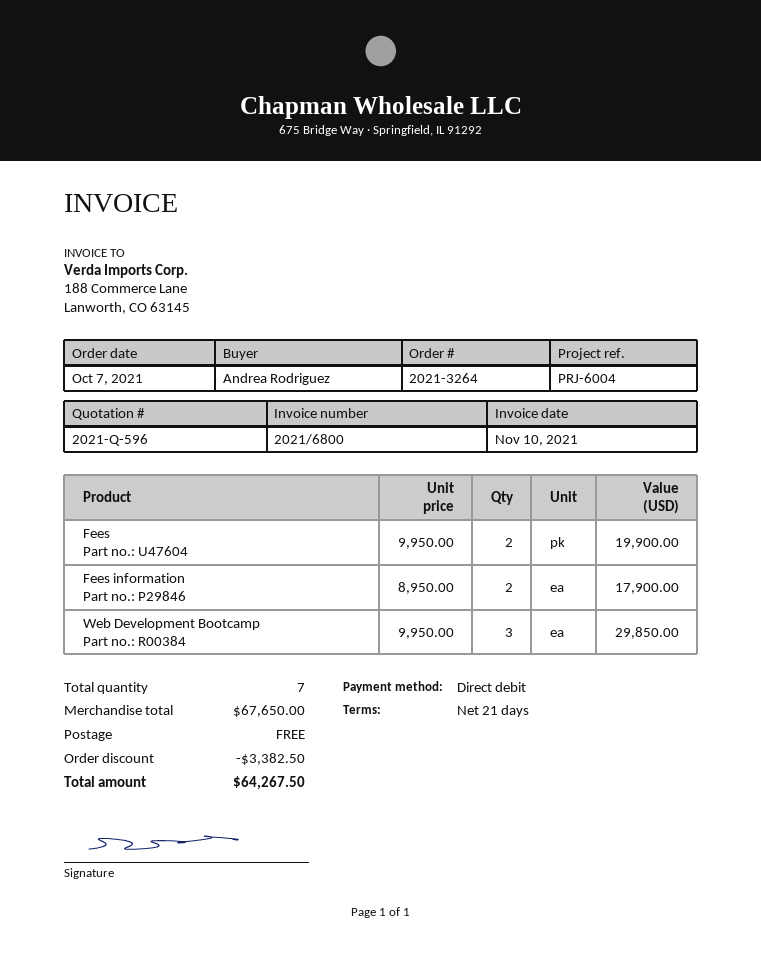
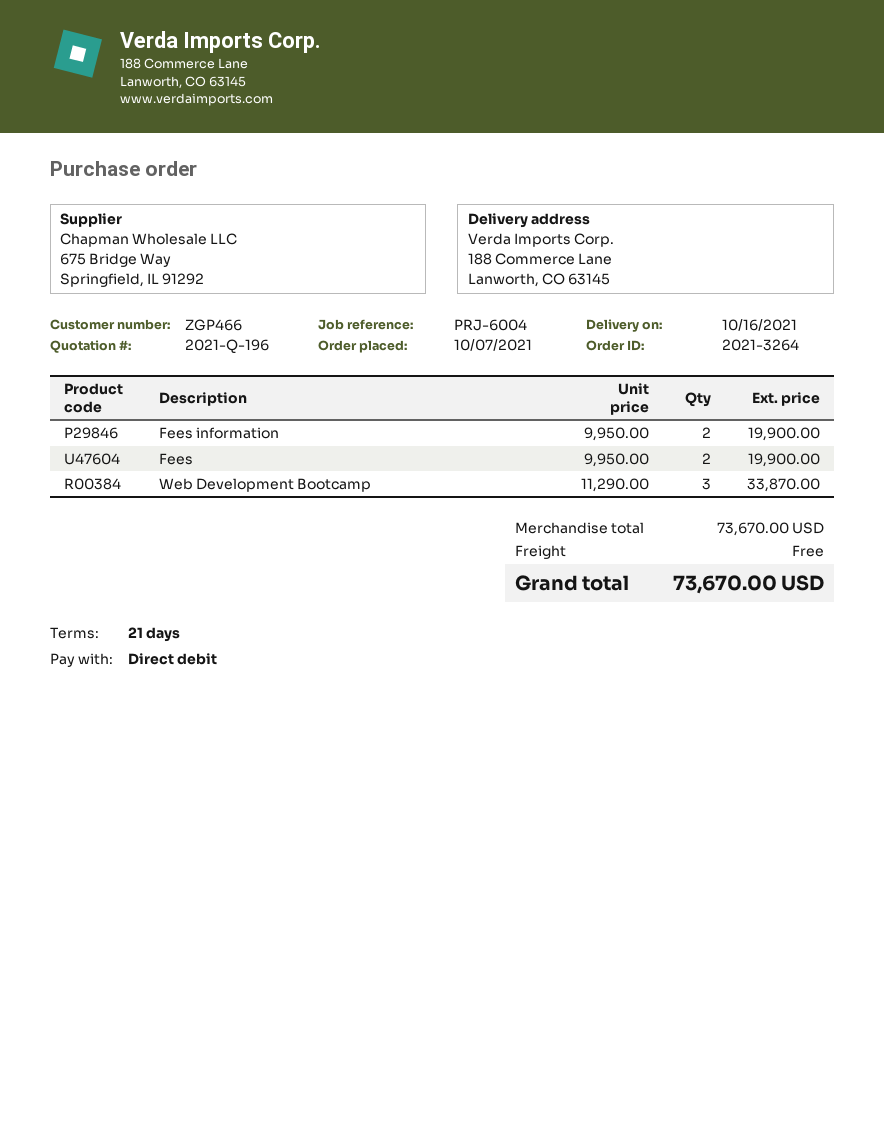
quote number: 2021-Q-596 -> 2021-Q-196
Fees information: 2 x 8950.00 = 17900.00 -> 2 x 9950.00 = 19900.00
Web Development Bootcamp: 3 x 9950.00 = 29850.00 -> 3 x 11290.00 = 33870.00
subtotal: 67650.00 -> 73670.00
discount: 3382.50 -> none
total: 64267.50 -> 73670.00

